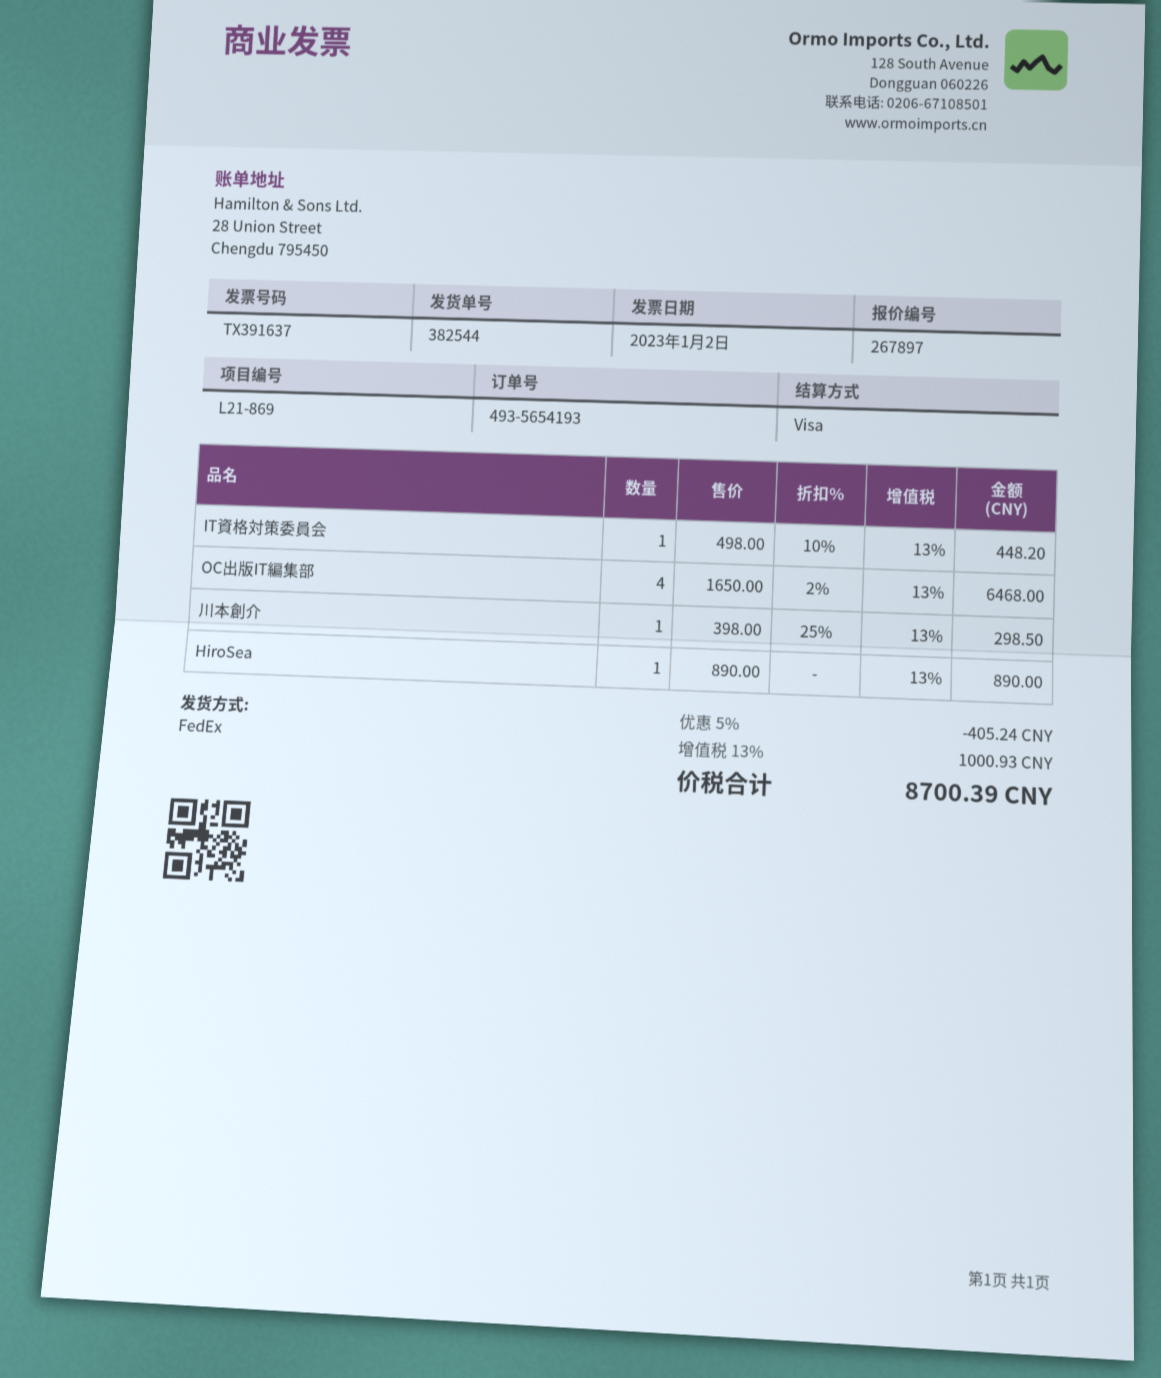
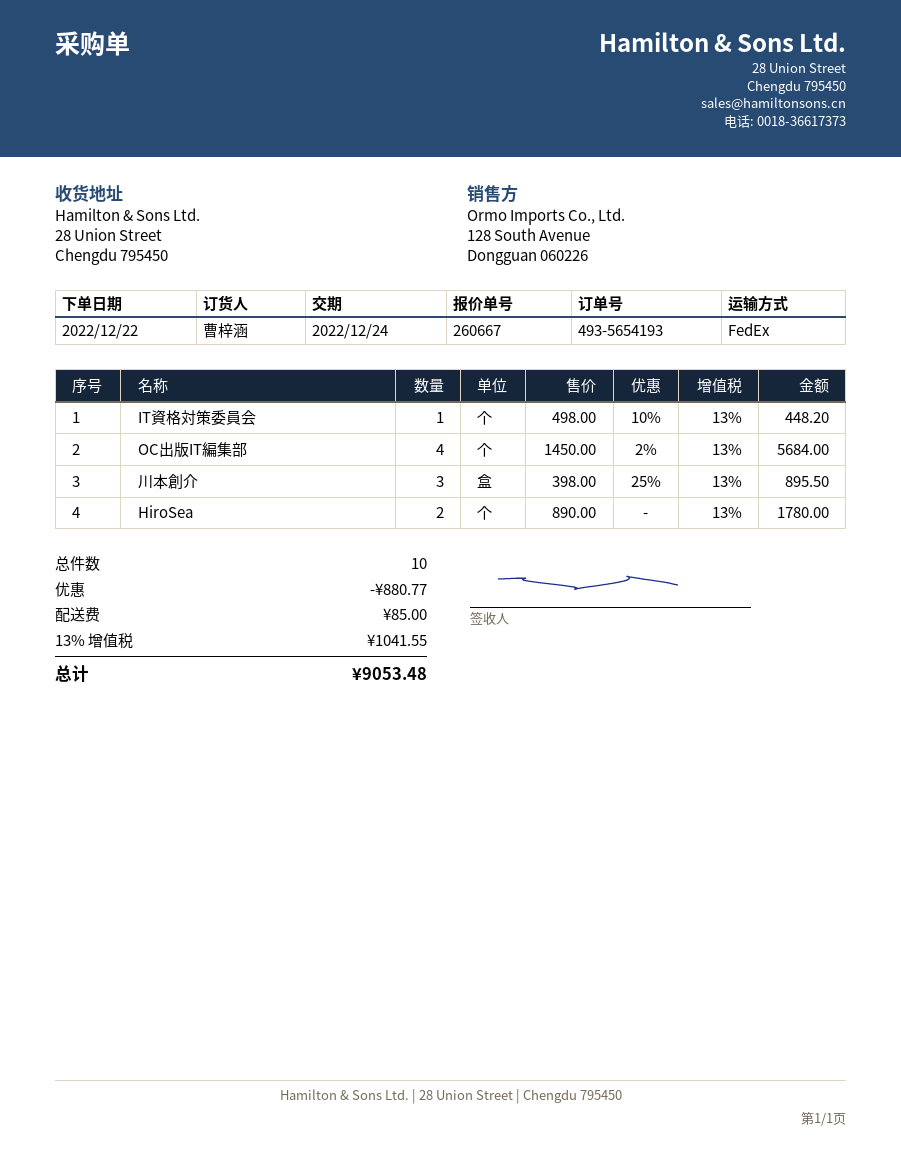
quote number: 267897 -> 260667
OC出版IT編集部: 4 x 1650.00 - 2% = 6468.00 -> 4 x 1450.00 - 2% = 5684.00
川本創介: 1 x 398.00 - 25% = 298.50 -> 3 x 398.00 - 25% = 895.50
HiroSea: 1 x 890.00 = 890.00 -> 2 x 890.00 = 1780.00
discount: 405.24 -> 880.77
shipping: none -> 85.00
tax: 13% = 1000.93 -> 13% = 1041.55
total: 8700.39 -> 9053.48

